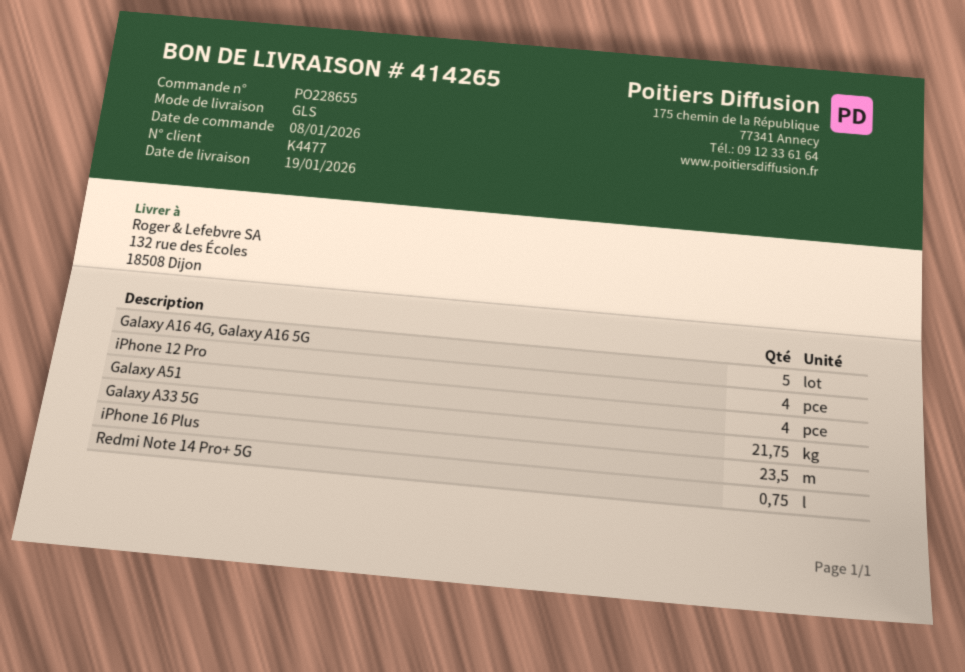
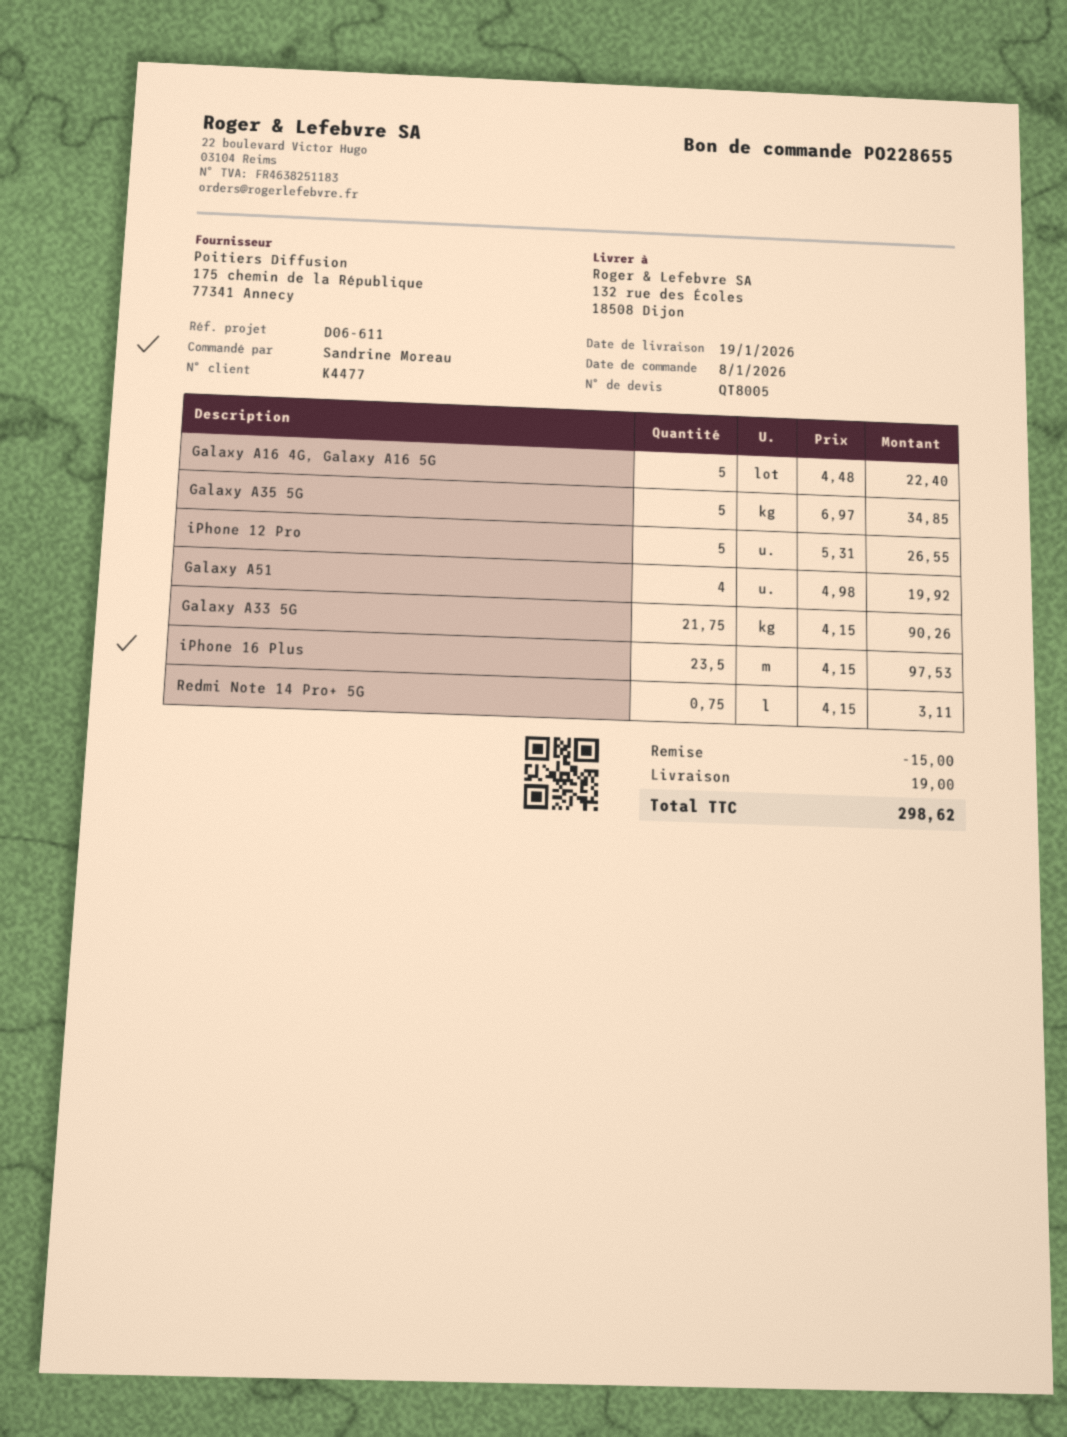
iPhone 12 Pro: 4 -> 5
Galaxy A35 5G: none -> 5

